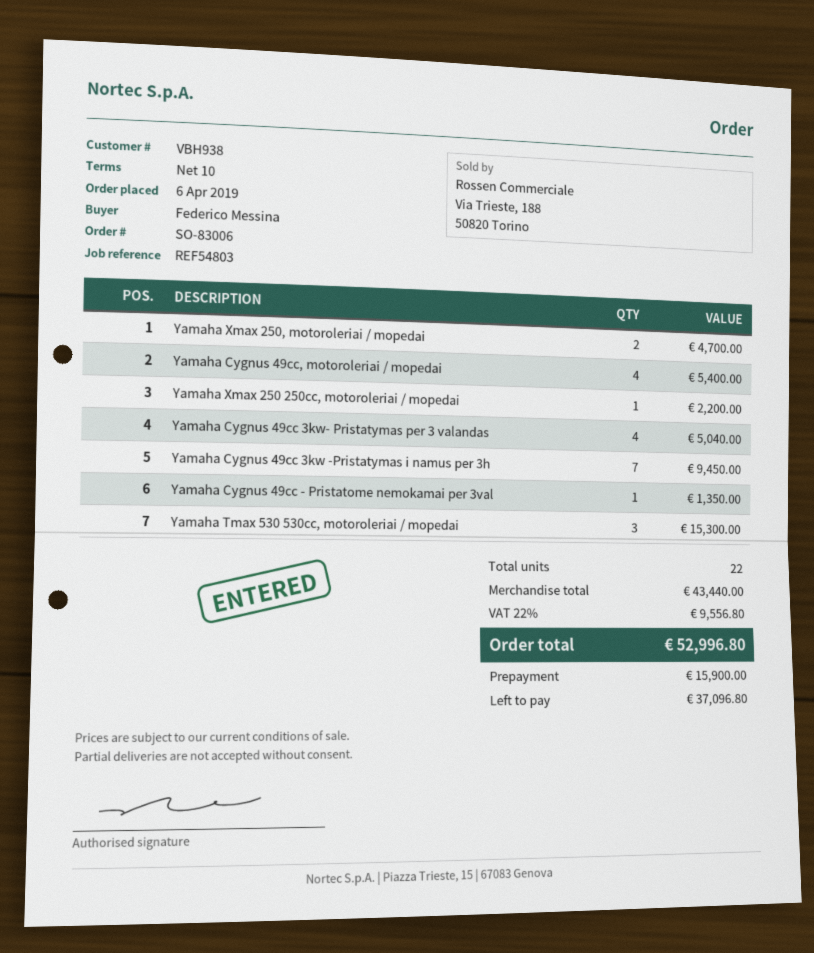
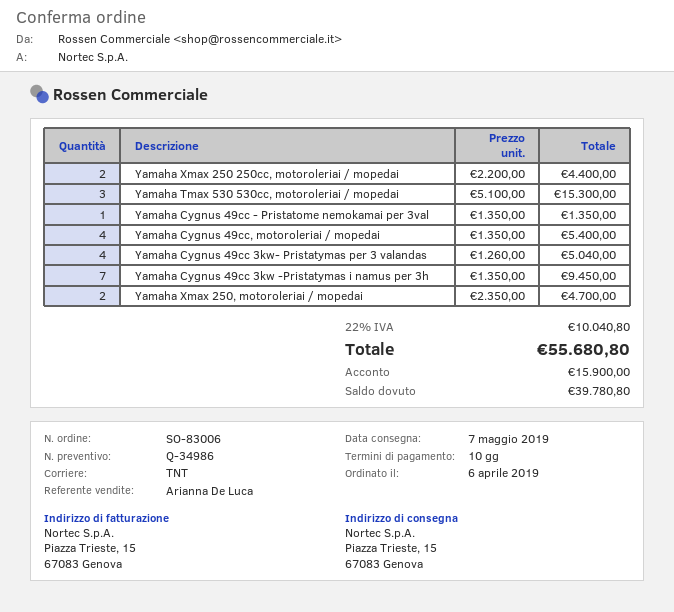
Yamaha Xmax 250 250cc, motoroleriai / mopedai: 1 for 2200.00 -> 2 for 4400.00
tax: 22% = 9556.80 -> 22% = 10040.80
total: 52996.80 -> 55680.80
balance: 37096.80 -> 39780.80

